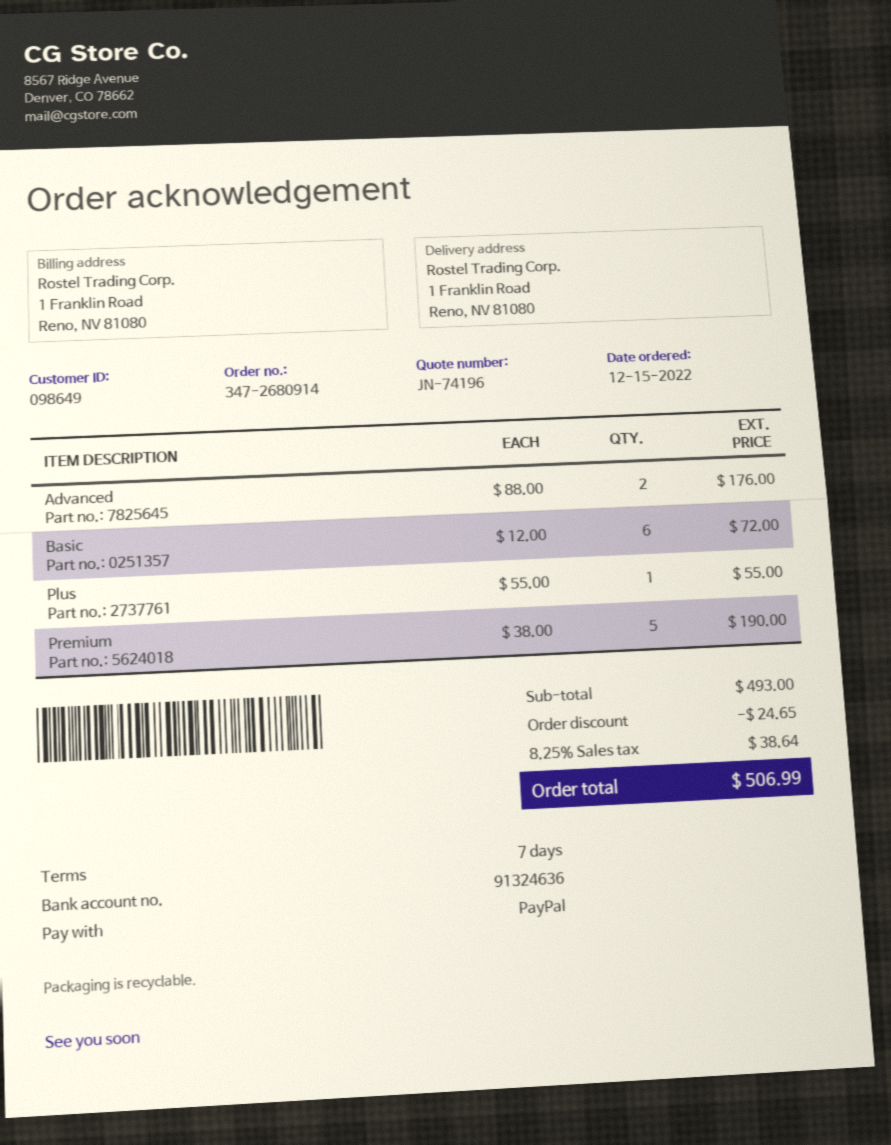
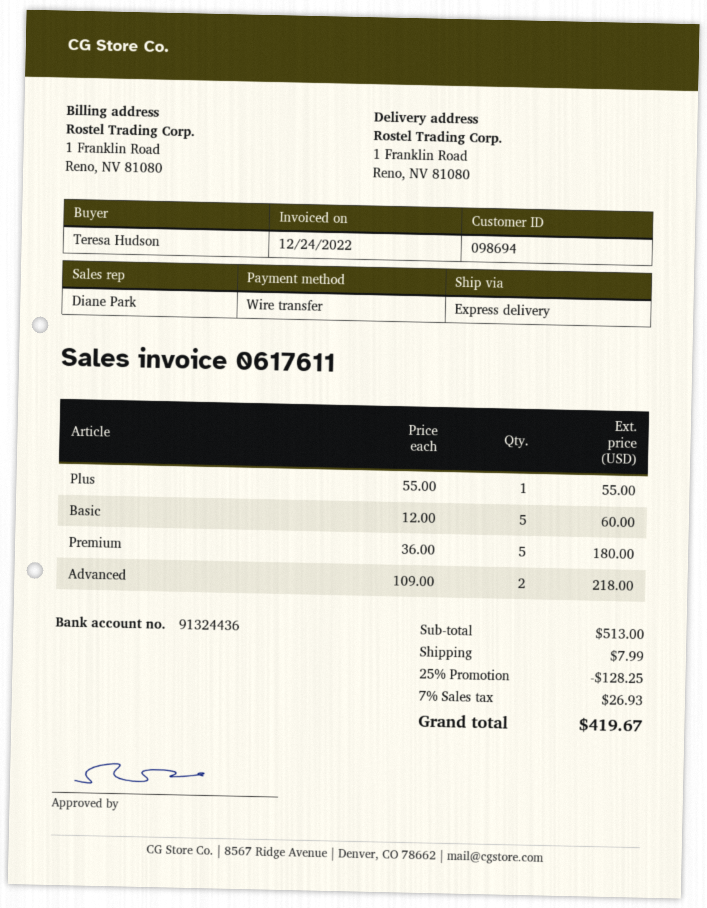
customer number: 098649 -> 098694
payment method: PayPal -> bank transfer
bank account: 91324636 -> 91324436
Advanced: 2 x 88.00 = 176.00 -> 2 x 109.00 = 218.00
Basic: 6 x 12.00 = 72.00 -> 5 x 12.00 = 60.00
Premium: 5 x 38.00 = 190.00 -> 5 x 36.00 = 180.00
subtotal: 493.00 -> 513.00
discount: 24.65 -> 128.25
shipping: none -> 7.99
tax: 8.25% = 38.64 -> 7% = 26.93
total: 506.99 -> 419.67

